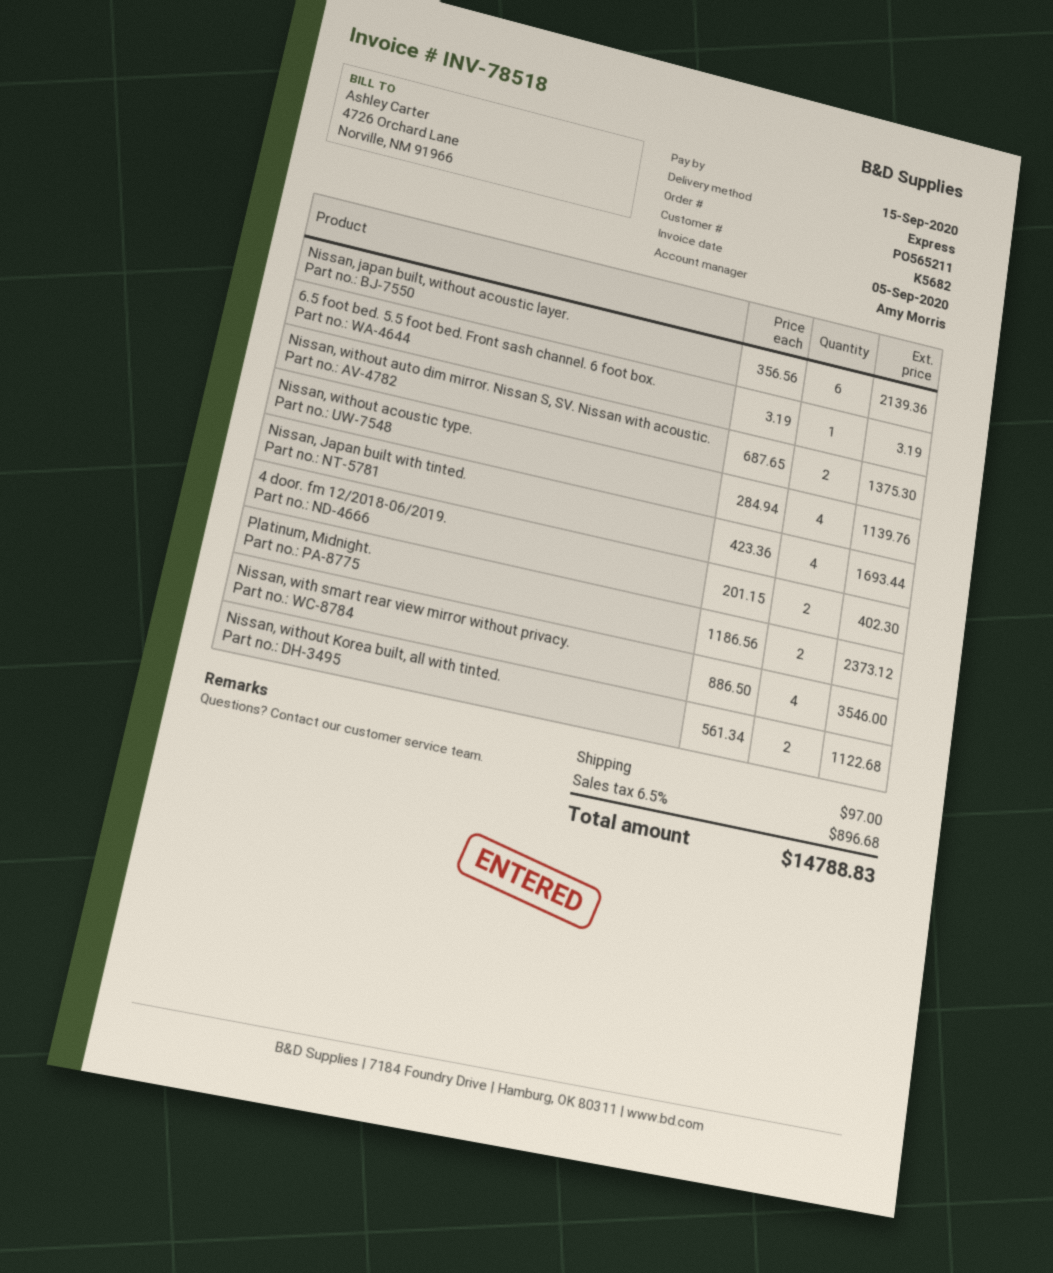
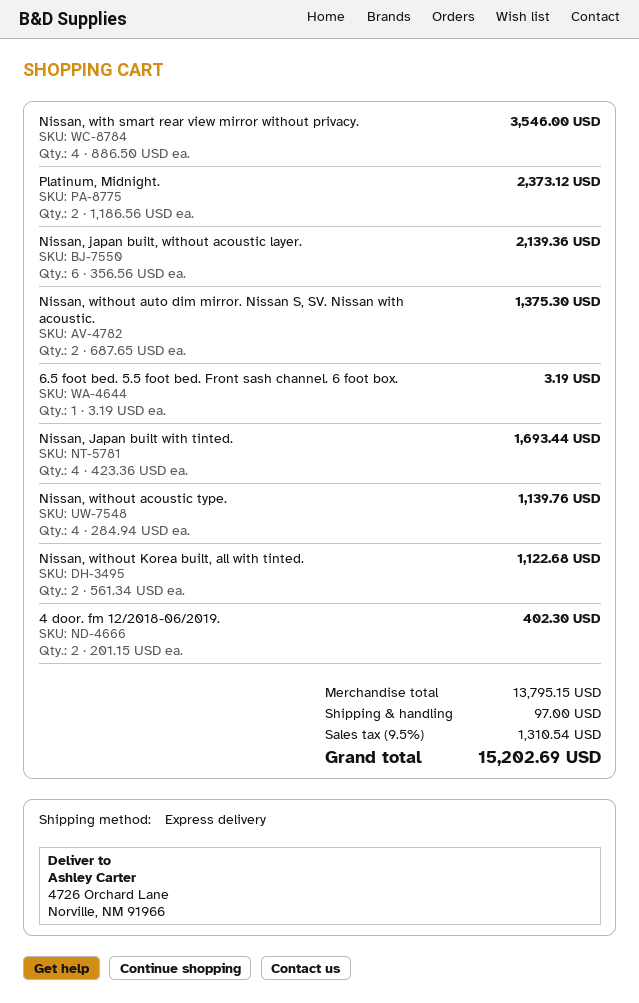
tax: 6.5% = 896.68 -> 9.5% = 1310.54
total: 14788.83 -> 15202.69

